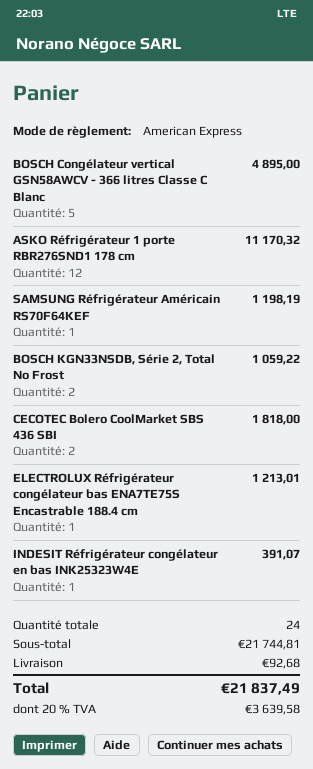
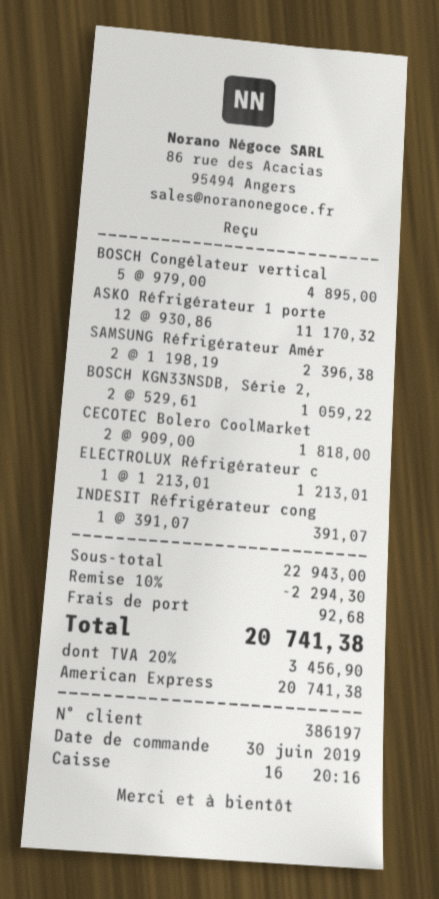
SAMSUNG Réfrigérateur Américain RS70F64KEF: 1 for 1198.19 -> 2 for 2396.38
subtotal: 21744.81 -> 22943.00
discount: none -> 10% = 2294.30
tax: 20% = 3639.58 -> 20% = 3456.90
total: 21837.49 -> 20741.38

